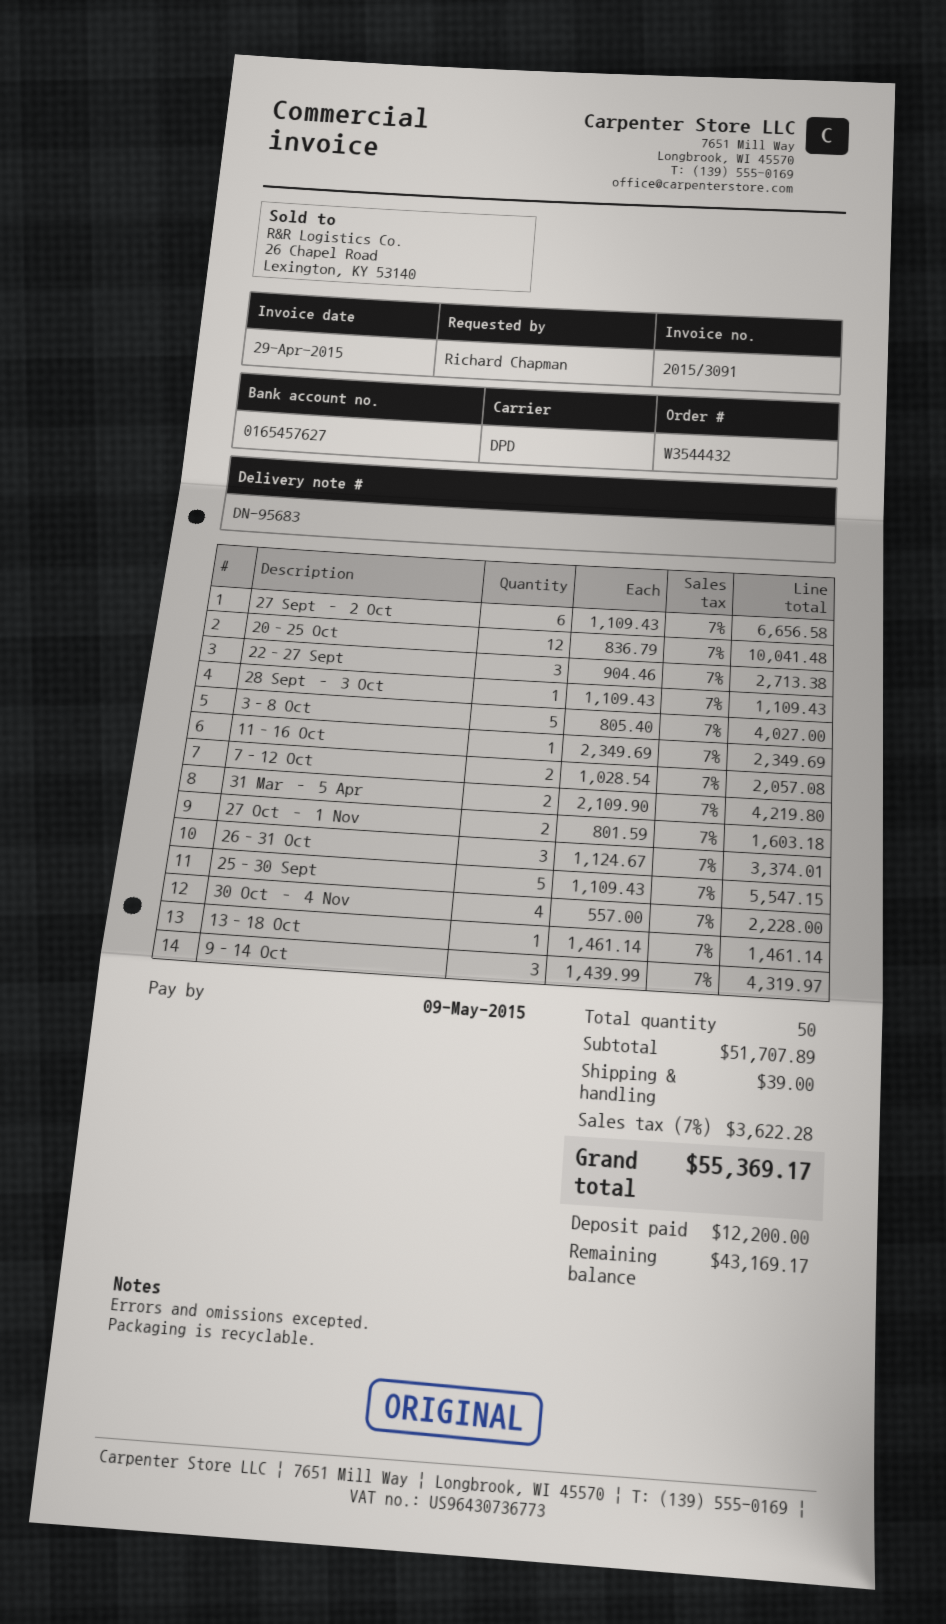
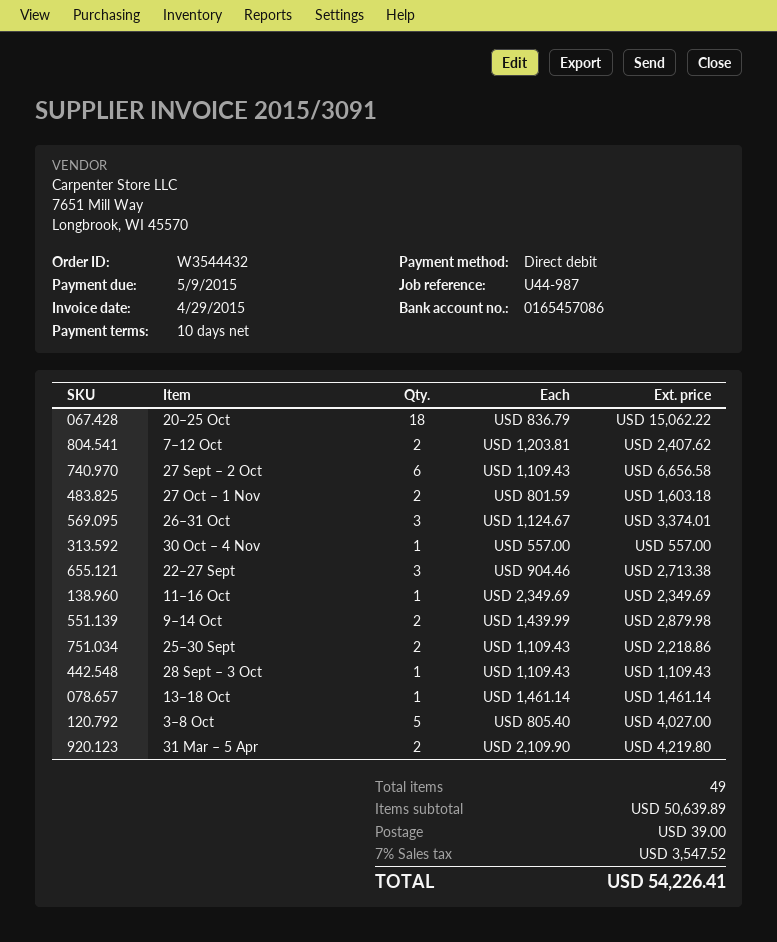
bank account: 0165457627 -> 0165457086
20–25 Oct: 12 x 836.79 = 10041.48 -> 18 x 836.79 = 15062.22
7–12 Oct: 2 x 1028.54 = 2057.08 -> 2 x 1203.81 = 2407.62
25–30 Sept: 5 x 1109.43 = 5547.15 -> 2 x 1109.43 = 2218.86
30 Oct – 4 Nov: 4 x 557.00 = 2228.00 -> 1 x 557.00 = 557.00
9–14 Oct: 3 x 1439.99 = 4319.97 -> 2 x 1439.99 = 2879.98
total quantity: 50 -> 49
subtotal: 51707.89 -> 50639.89
tax: 7% = 3622.28 -> 7% = 3547.52
total: 55369.17 -> 54226.41

